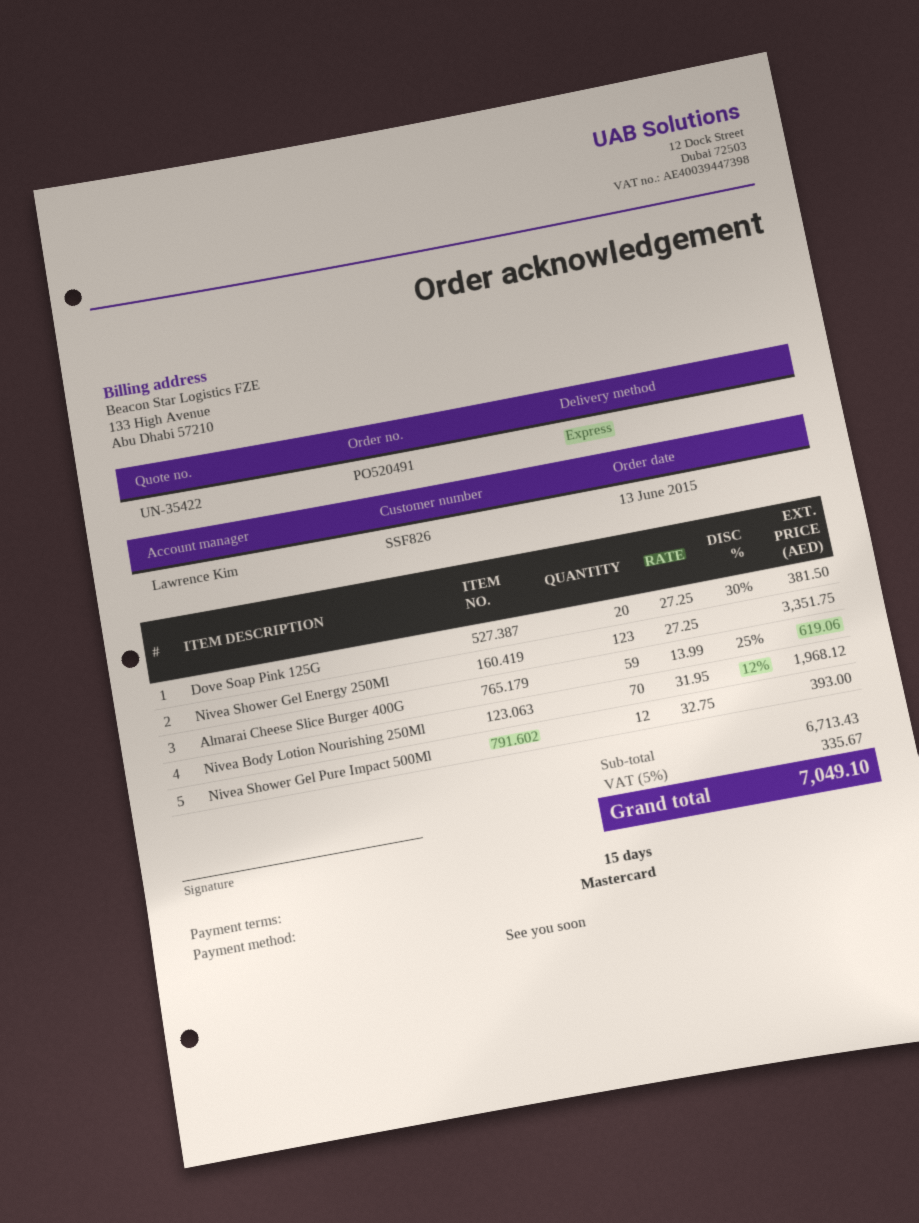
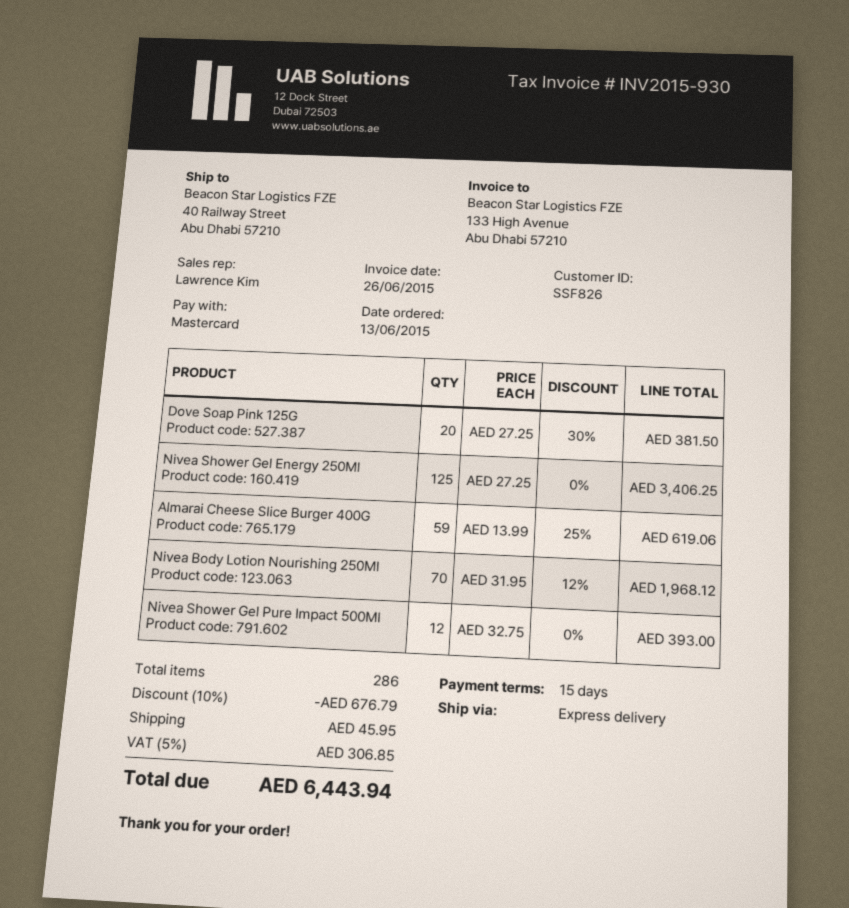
Nivea Shower Gel Energy 250Ml: 123 x 27.25 = 3351.75 -> 125 x 27.25 = 3406.25
discount: none -> 10% = 676.79
shipping: none -> 45.95
tax: 5% = 335.67 -> 5% = 306.85
total: 7049.10 -> 6443.94

